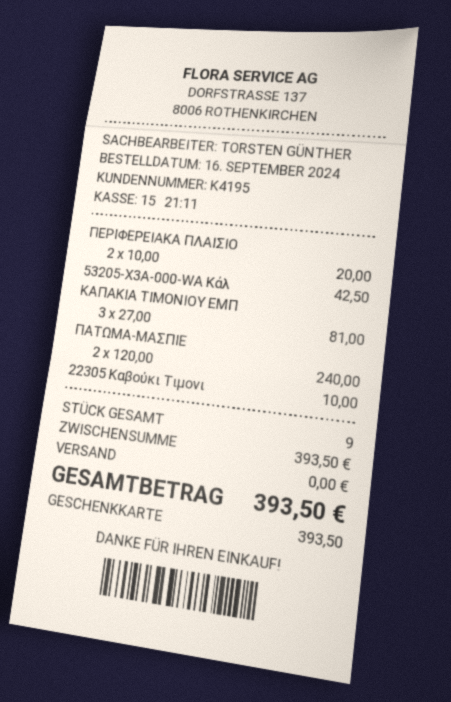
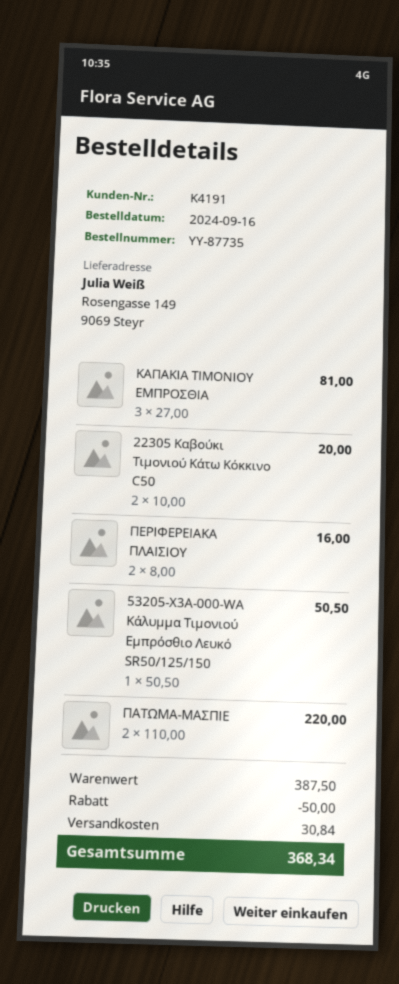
customer number: K4195 -> K4191
ΠΕΡΙΦΕΡΕΙΑΚΑ ΠΛΑΙΣΙΟ: 2 x 10.00 = 20.00 -> 2 x 8.00 = 16.00
53205-X3A-000-WA Κάλ: 1 x 42.50 = 42.50 -> 1 x 50.50 = 50.50
ΠΑΤΩΜΑ-ΜΑΣΠΙΕ: 2 x 120.00 = 240.00 -> 2 x 110.00 = 220.00
22305 Καβούκι Τιμονι: 1 x 10.00 = 10.00 -> 2 x 10.00 = 20.00
subtotal: 393.50 -> 387.50
discount: none -> 50.00
shipping: 0.00 -> 30.84
total: 393.50 -> 368.34

